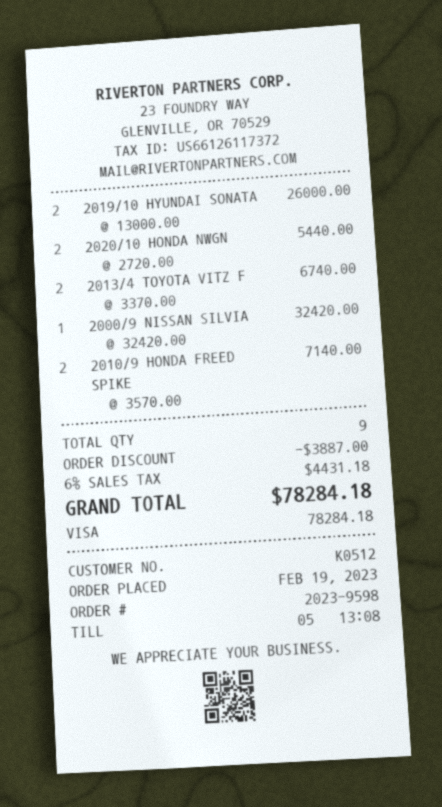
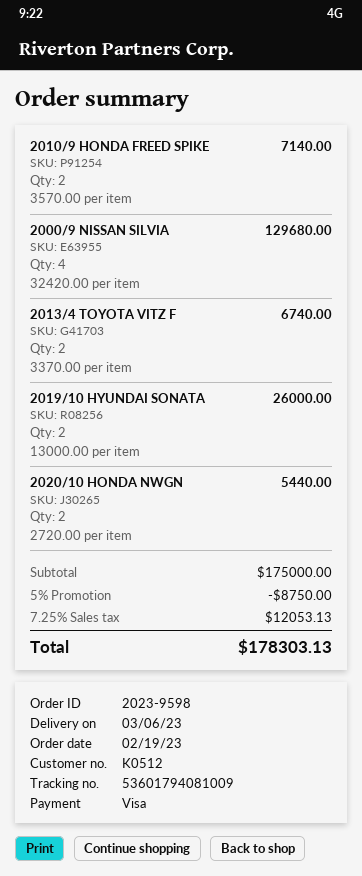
2000/9 NISSAN SILVIA: 1 x 32420.00 = 32420.00 -> 4 x 32420.00 = 129680.00
discount: 3887.00 -> 8750.00
tax: 6% = 4431.18 -> 7.25% = 12053.13
total: 78284.18 -> 178303.13

